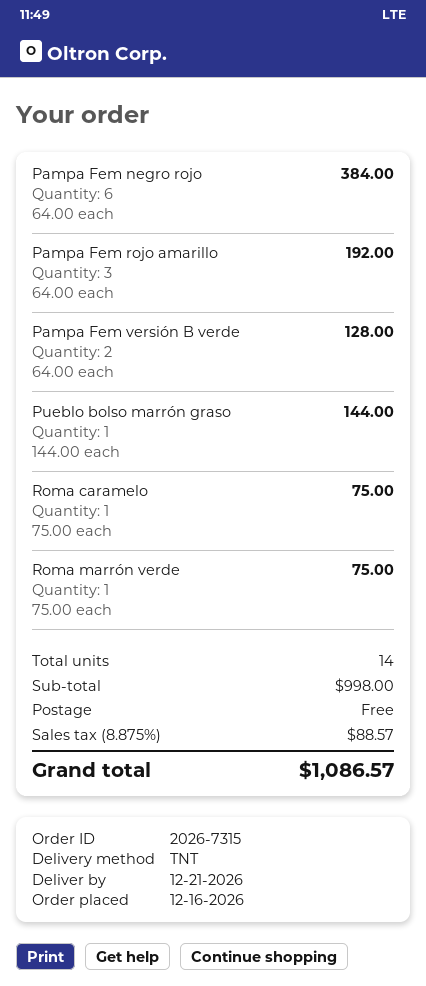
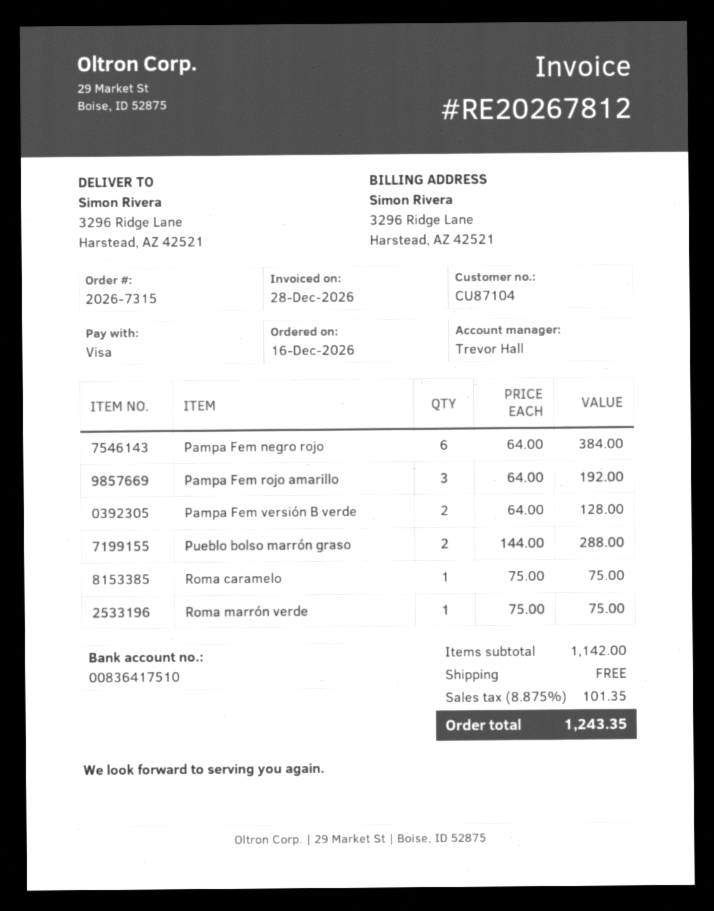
Pueblo bolso marrón graso: 1 x 144.00 = 144.00 -> 2 x 144.00 = 288.00
subtotal: 998.00 -> 1142.00
tax: 8.875% = 88.57 -> 8.875% = 101.35
total: 1086.57 -> 1243.35

